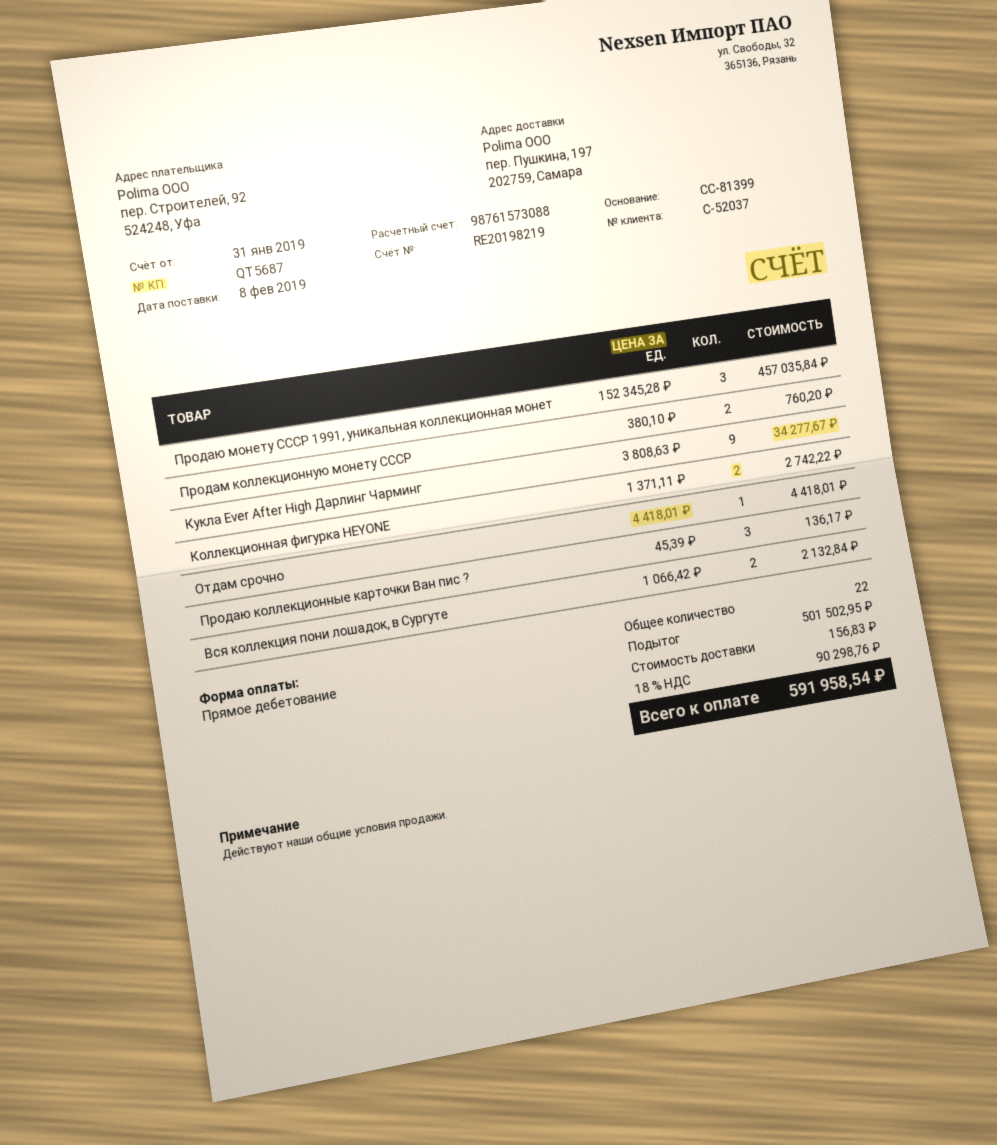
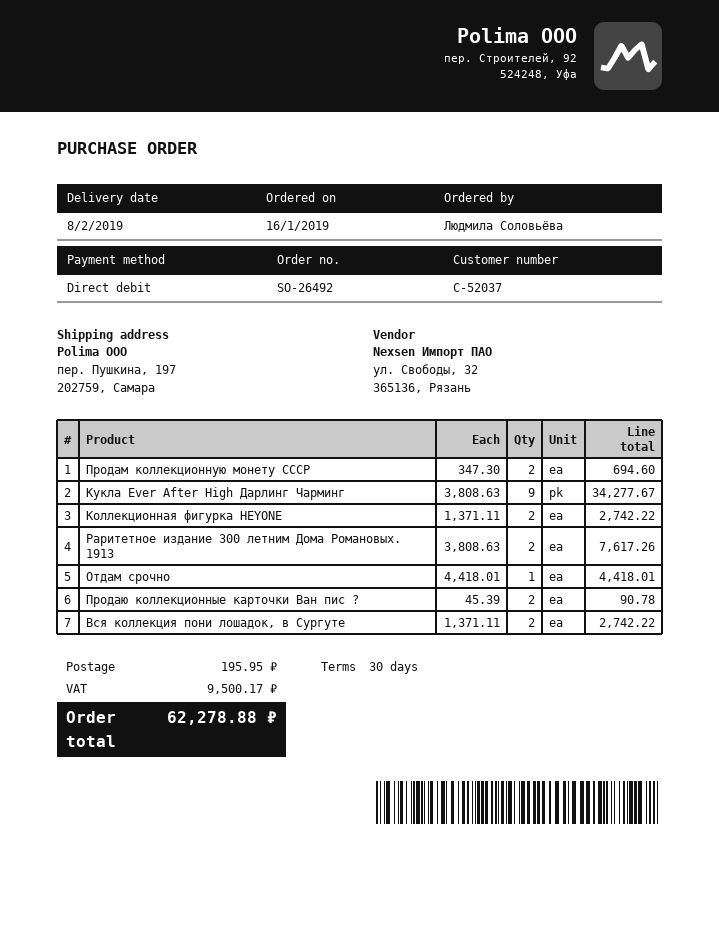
Продаю монету СССР 1991, уникальная коллекционная монет: 3 x 152345.28 = 457035.84 -> none
Продам коллекционную монету СССР: 2 x 380.10 = 760.20 -> 2 x 347.30 = 694.60
Продаю коллекционные карточки Ван пис ?: 3 x 45.39 = 136.17 -> 2 x 45.39 = 90.78
Вся коллекция пони лошадок, в Сургуте: 2 x 1066.42 = 2132.84 -> 2 x 1371.11 = 2742.22
Раритетное издание 300 летним Дома Романовых. 1913: none -> 2 x 3808.63 = 7617.26
shipping: 156.83 -> 195.95
tax: 90298.76 -> 9500.17
total: 591958.54 -> 62278.88

